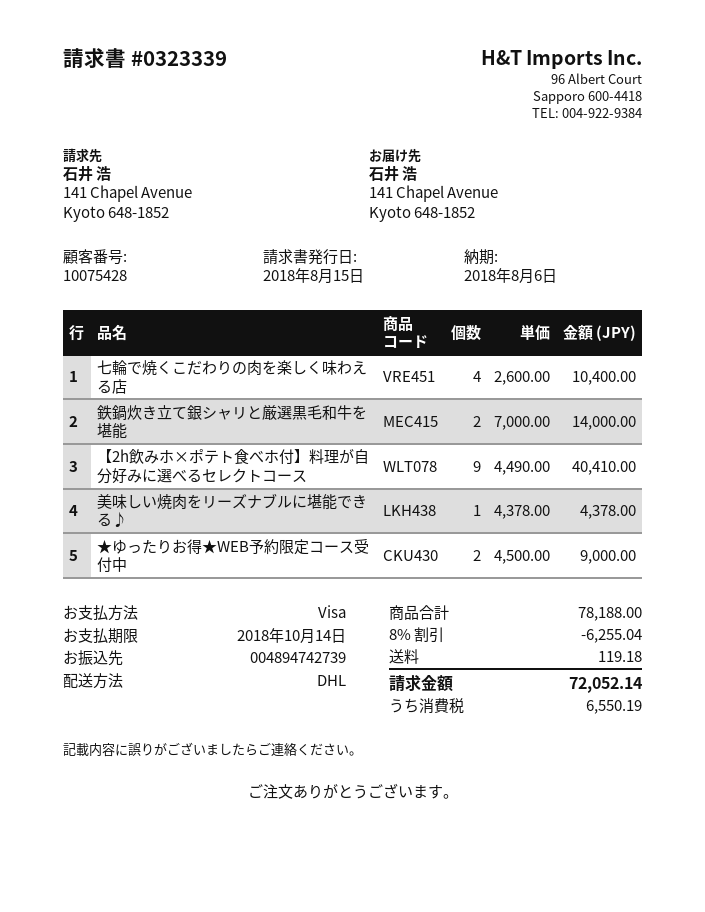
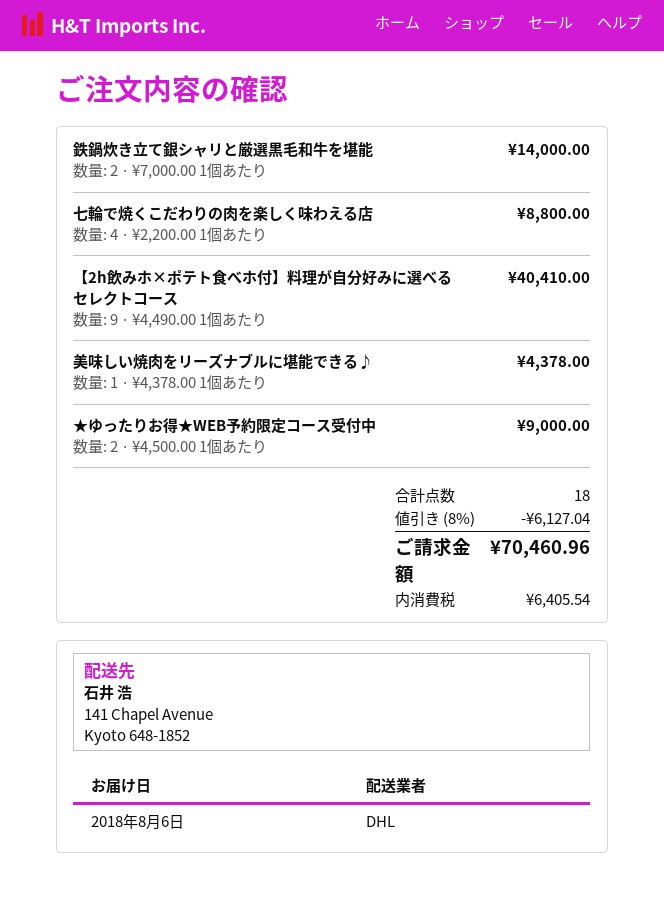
七輪で焼くこだわりの肉を楽しく味わえる店: 4 x 2600.00 = 10400.00 -> 4 x 2200.00 = 8800.00
discount: 8% = 6255.04 -> 8% = 6127.04
shipping: 119.18 -> none
tax: 6550.19 -> 6405.54
total: 72052.14 -> 70460.96

